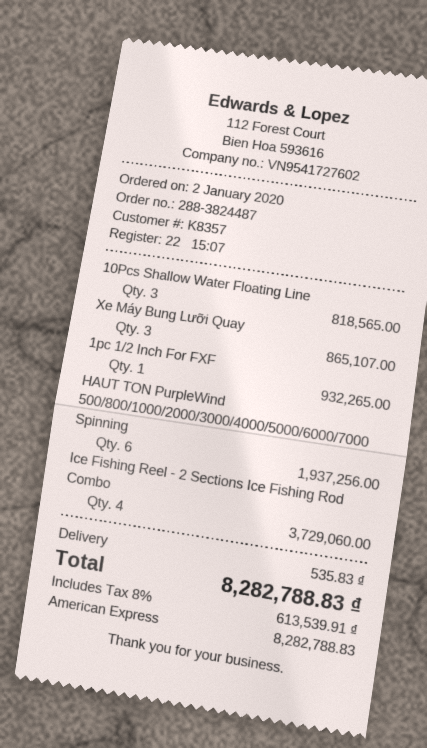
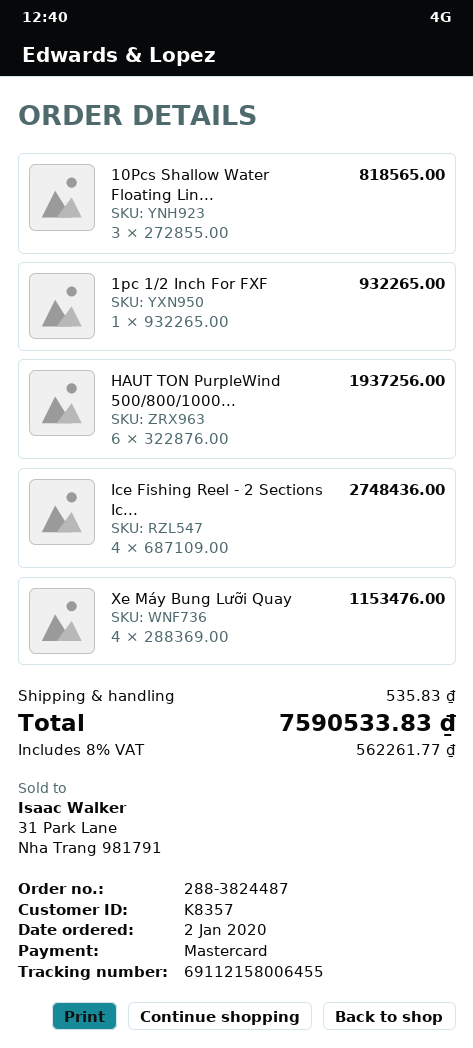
payment method: American Express -> Mastercard
Xe Máy Bung Lưỡi Quay: 3 for 865107.00 -> 4 for 1153476.00
Ice Fishing Reel - 2 Sections Ice Fishing Rod Combo: 4 for 3729060.00 -> 4 for 2748436.00
tax: 8% = 613539.91 -> 8% = 562261.77
total: 8282788.83 -> 7590533.83

